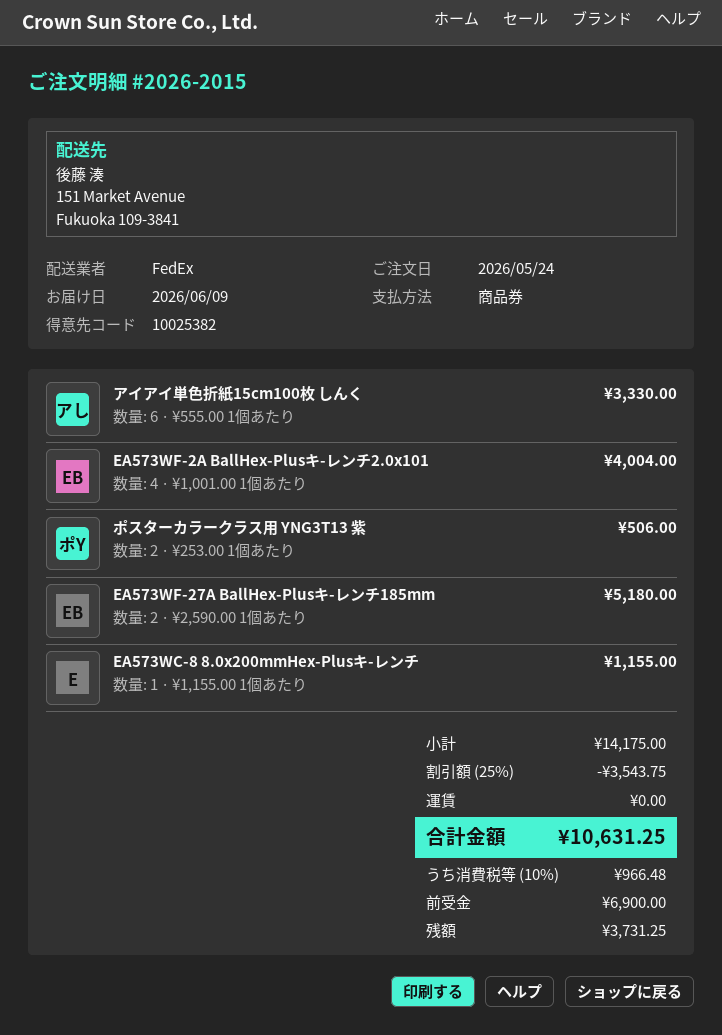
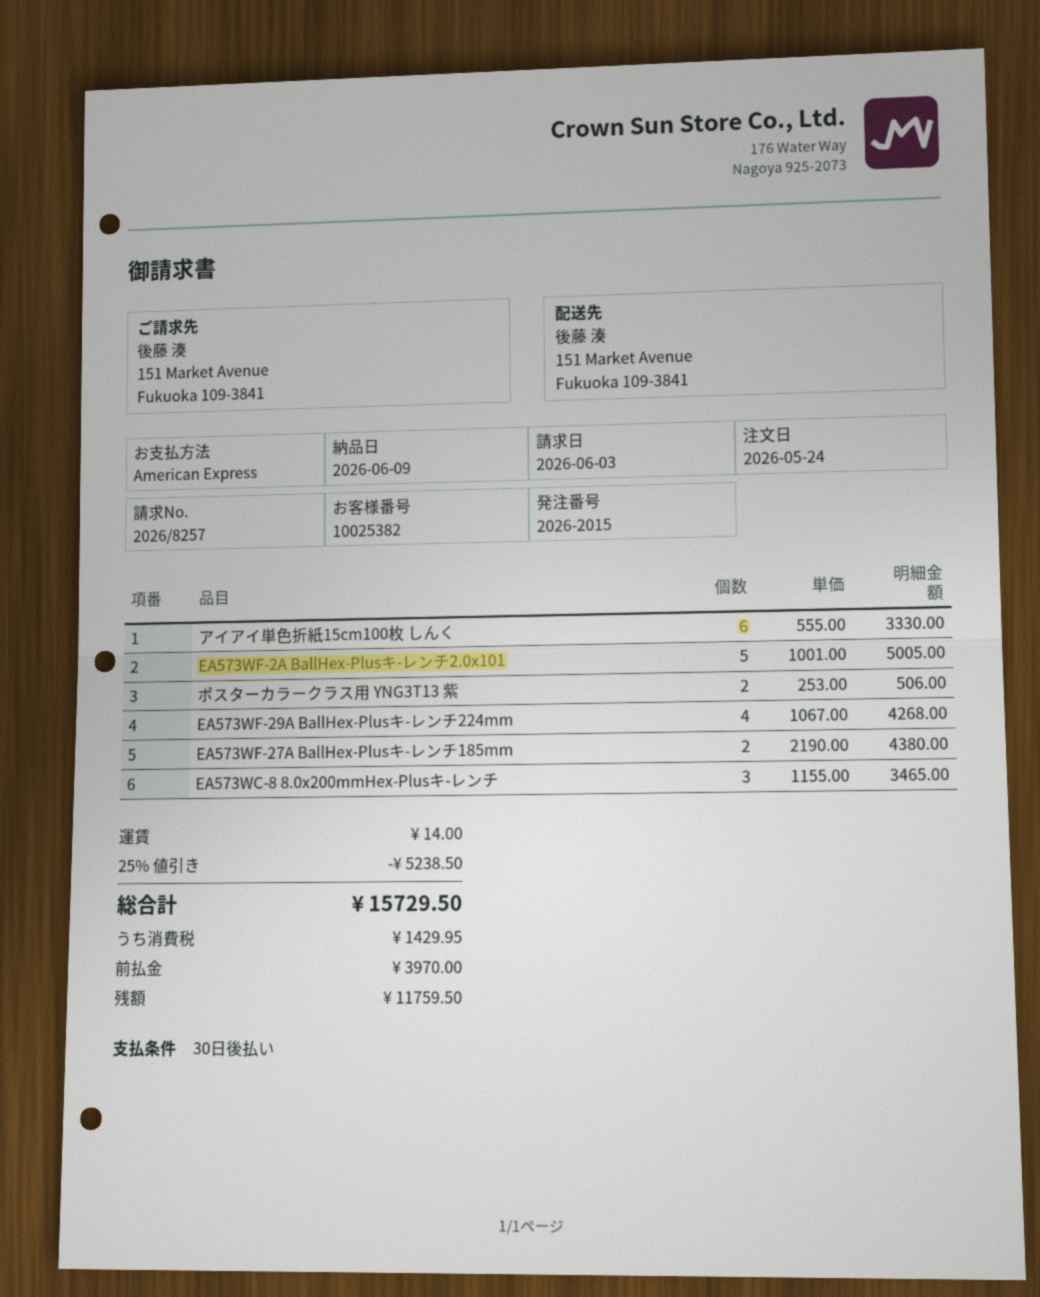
payment method: gift card -> American Express
EA573WF-2A BallHex-Plusキ-レンチ2.0x101: 4 x 1001.00 = 4004.00 -> 5 x 1001.00 = 5005.00
EA573WF-27A BallHex-Plusキ-レンチ185mm: 2 x 2590.00 = 5180.00 -> 2 x 2190.00 = 4380.00
EA573WC-8 8.0x200mmHex-Plusキ-レンチ: 1 x 1155.00 = 1155.00 -> 3 x 1155.00 = 3465.00
EA573WF-29A BallHex-Plusキ-レンチ224mm: none -> 4 x 1067.00 = 4268.00
discount: 25% = 3543.75 -> 25% = 5238.50
shipping: 0.00 -> 14.00
tax: 966.48 -> 1429.95
total: 10631.25 -> 15729.50
deposit: 6900.00 -> 3970.00
balance: 3731.25 -> 11759.50

